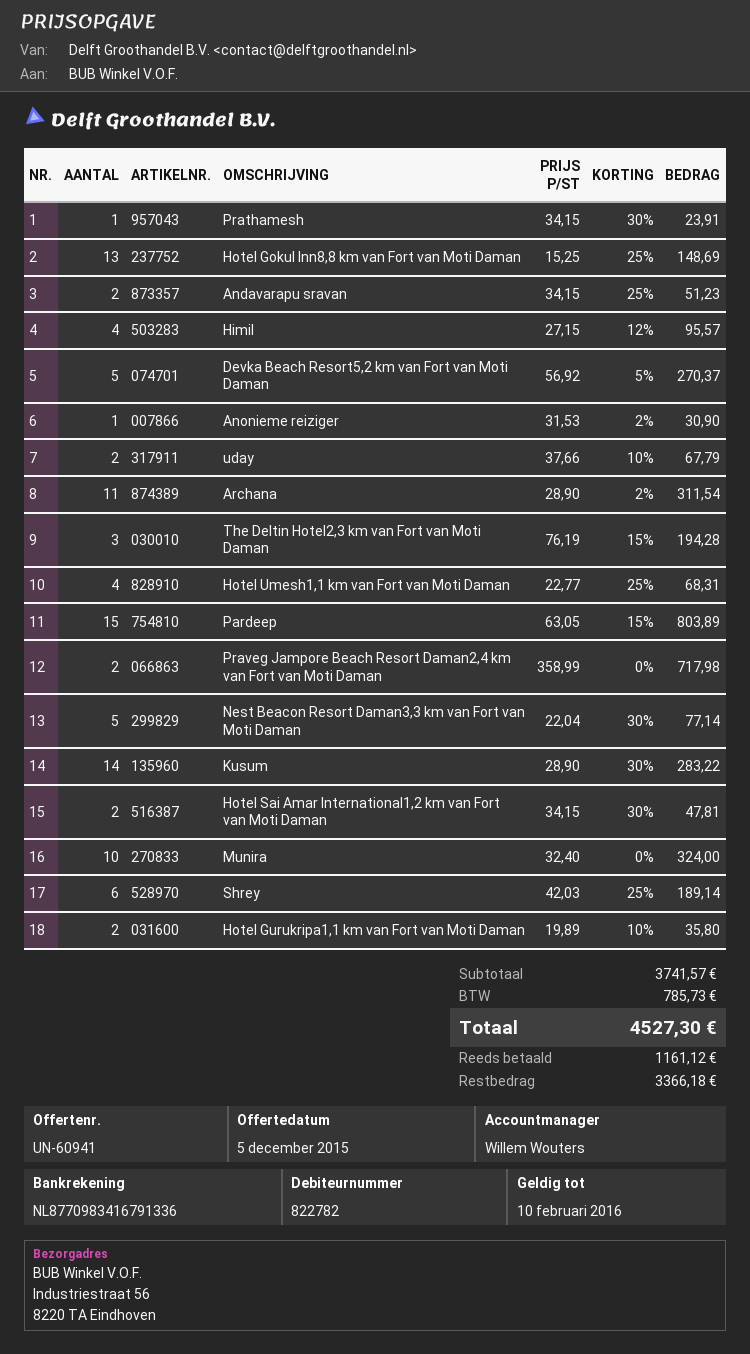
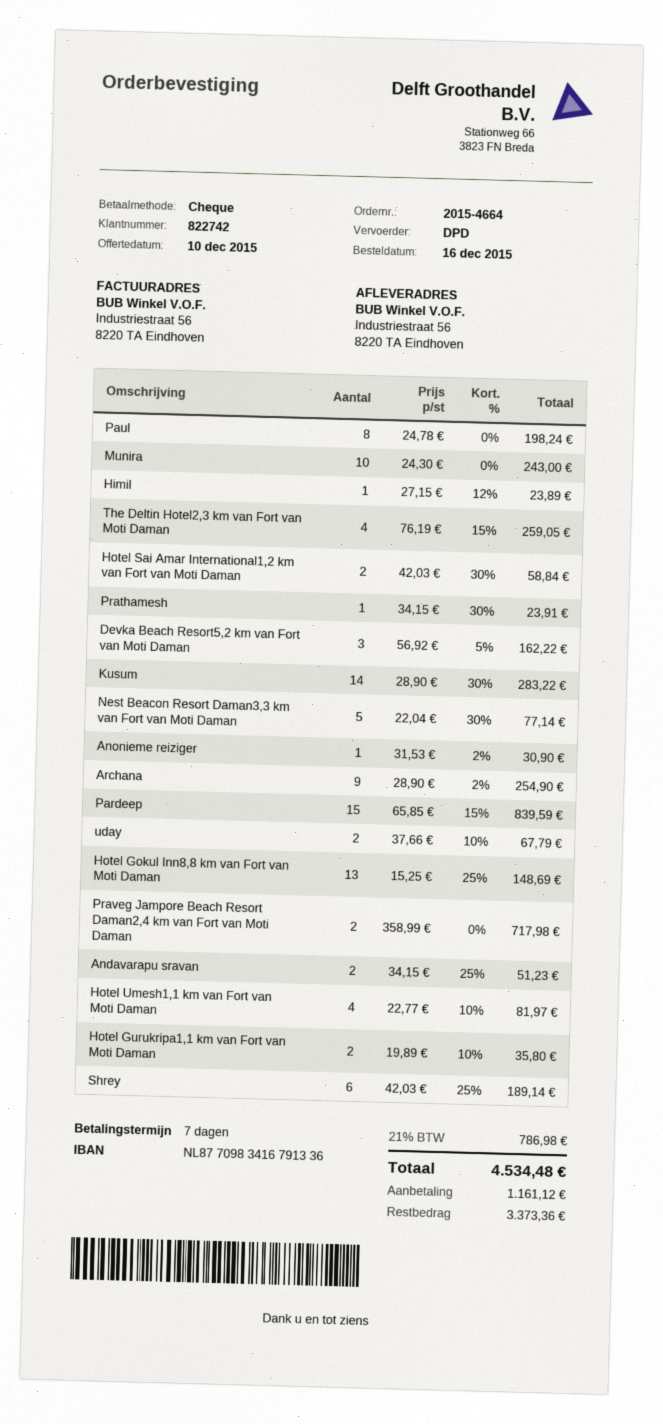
quote date: 2015-12-05 -> 2015-12-10
customer number: 822782 -> 822742
Himil: 4 x 27.15 - 12% = 95.57 -> 1 x 27.15 - 12% = 23.89
Devka Beach Resort5,2 km van Fort van Moti Daman: 5 x 56.92 - 5% = 270.37 -> 3 x 56.92 - 5% = 162.22
Archana: 11 x 28.90 - 2% = 311.54 -> 9 x 28.90 - 2% = 254.90
The Deltin Hotel2,3 km van Fort van Moti Daman: 3 x 76.19 - 15% = 194.28 -> 4 x 76.19 - 15% = 259.05
Hotel Umesh1,1 km van Fort van Moti Daman: 4 x 22.77 - 25% = 68.31 -> 4 x 22.77 - 10% = 81.97
Pardeep: 15 x 63.05 - 15% = 803.89 -> 15 x 65.85 - 15% = 839.59
Hotel Sai Amar International1,2 km van Fort van Moti Daman: 2 x 34.15 - 30% = 47.81 -> 2 x 42.03 - 30% = 58.84
Munira: 10 x 32.40 = 324.00 -> 10 x 24.30 = 243.00
Paul: none -> 8 x 24.78 = 198.24
tax: 785.73 -> 786.98
total: 4527.30 -> 4534.48
balance: 3366.18 -> 3373.36

